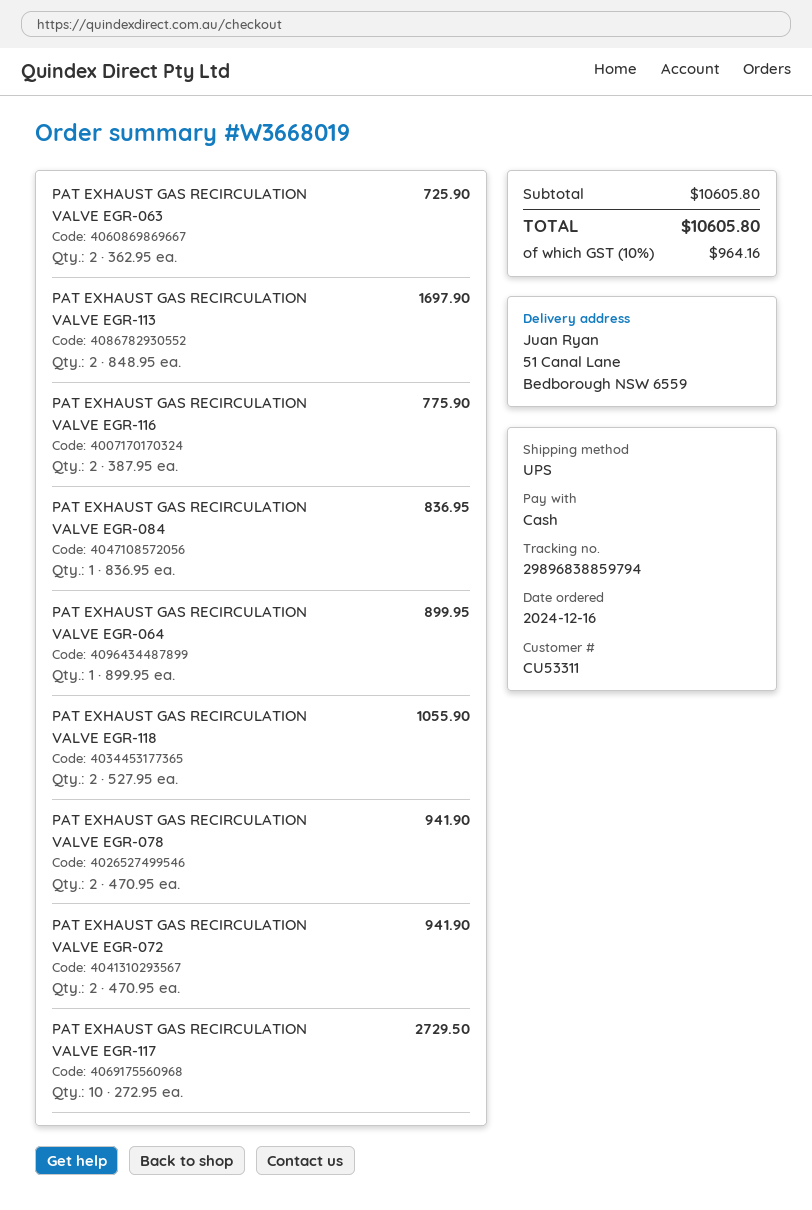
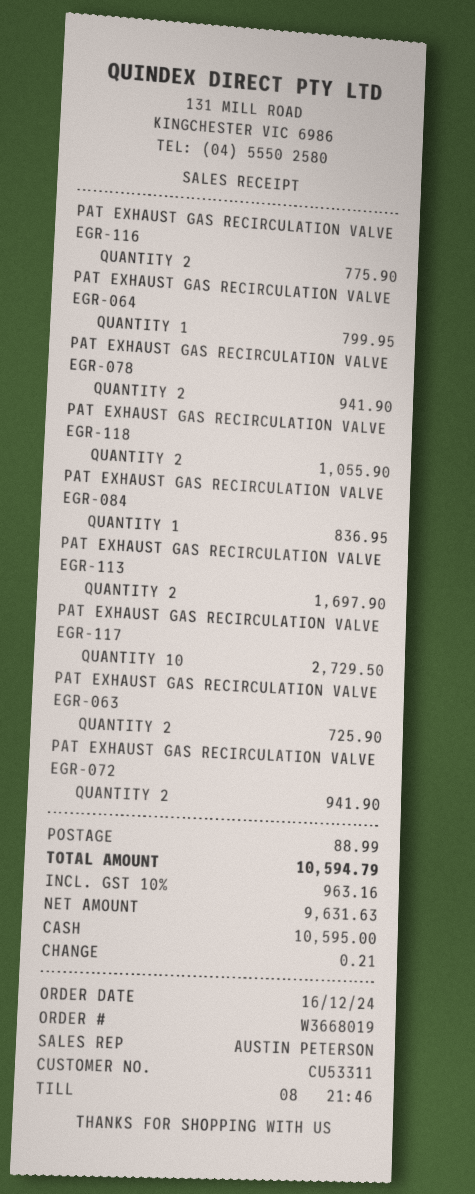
PAT EXHAUST GAS RECIRCULATION VALVE EGR-064: 1 for 899.95 -> 1 for 799.95
shipping: none -> 88.99
tax: 10% = 964.16 -> 10% = 963.16
total: 10605.80 -> 10594.79

